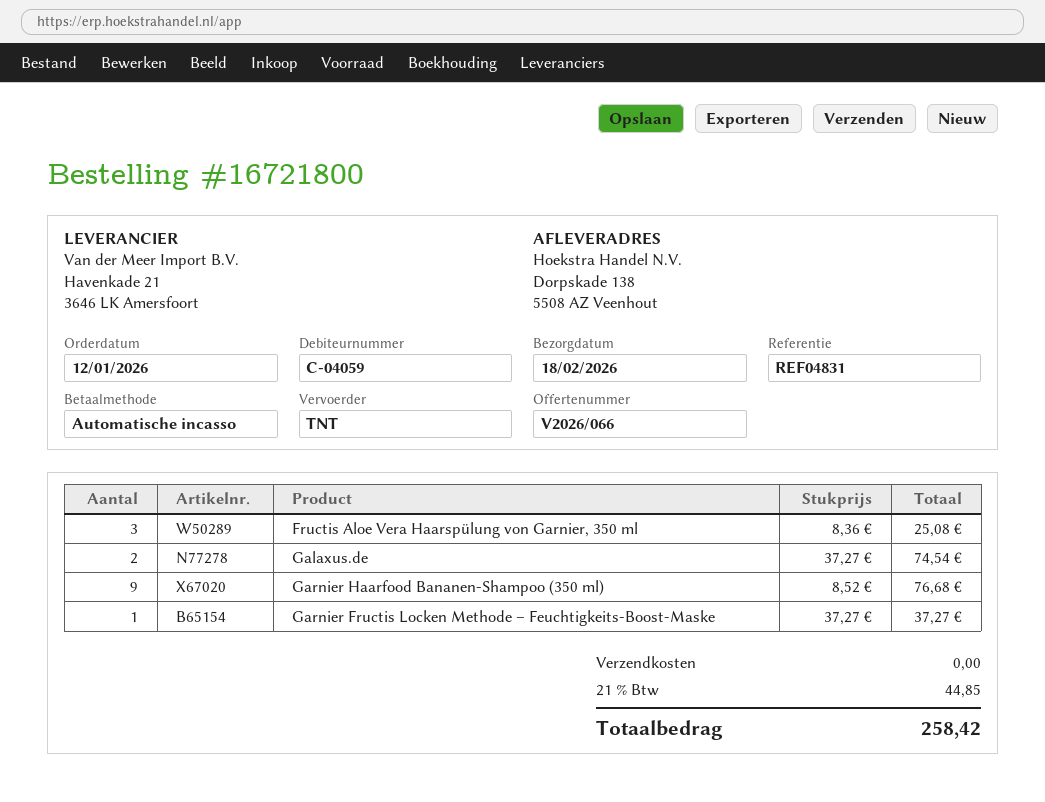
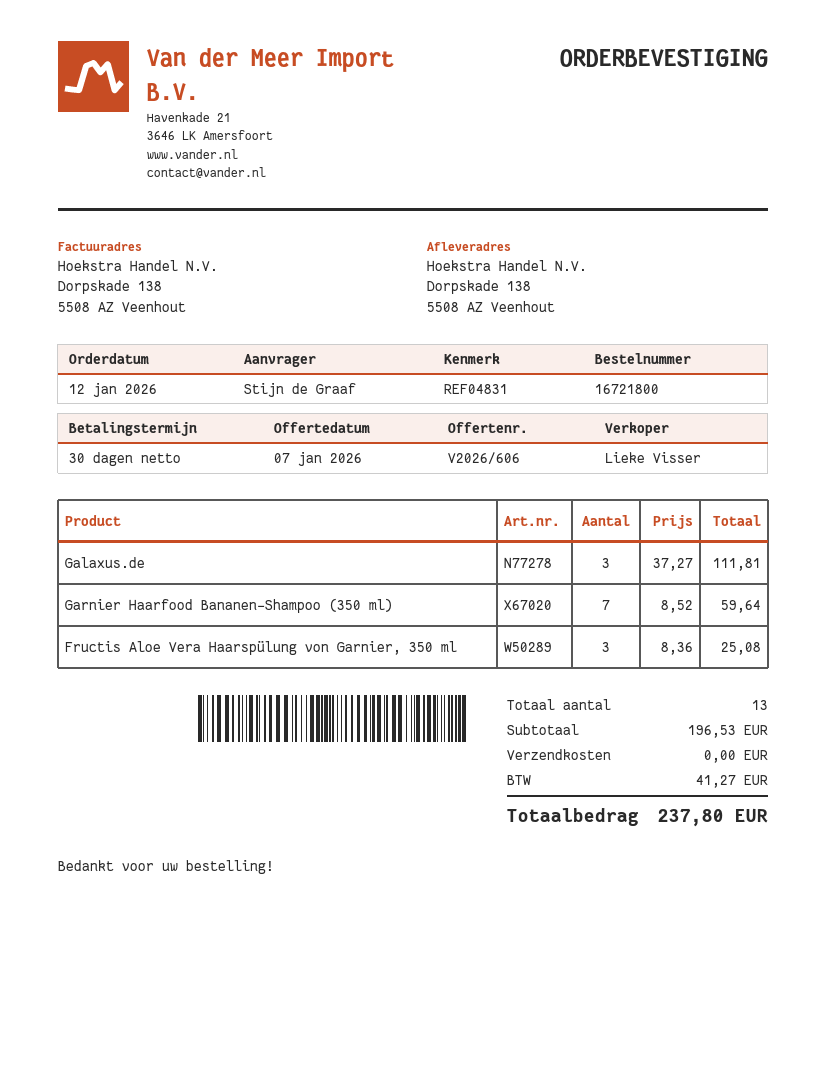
quote number: V2026/066 -> V2026/606
Galaxus.de: 2 x 37.27 = 74.54 -> 3 x 37.27 = 111.81
Garnier Haarfood Bananen-Shampoo (350 ml): 9 x 8.52 = 76.68 -> 7 x 8.52 = 59.64
Garnier Fructis Locken Methode – Feuchtigkeits‑Boost‑Maske: 1 x 37.27 = 37.27 -> none
tax: 44.85 -> 41.27
total: 258.42 -> 237.80

